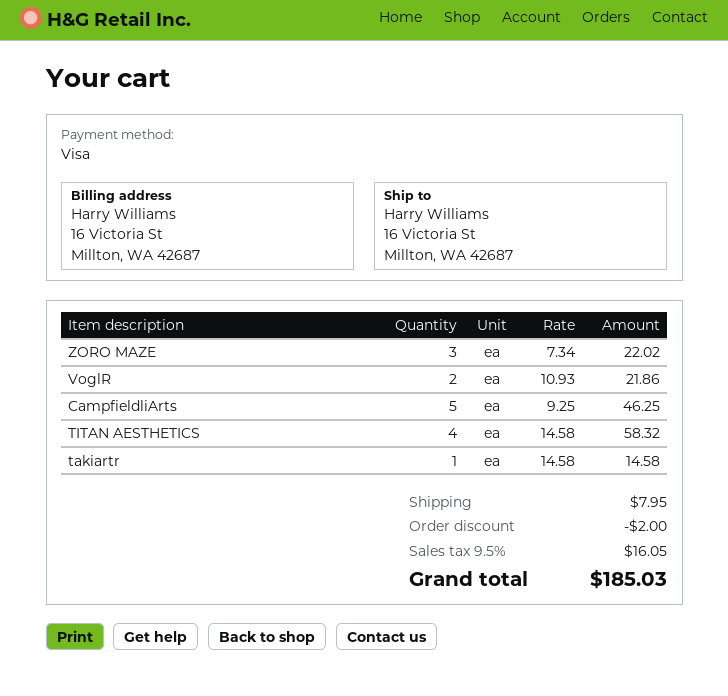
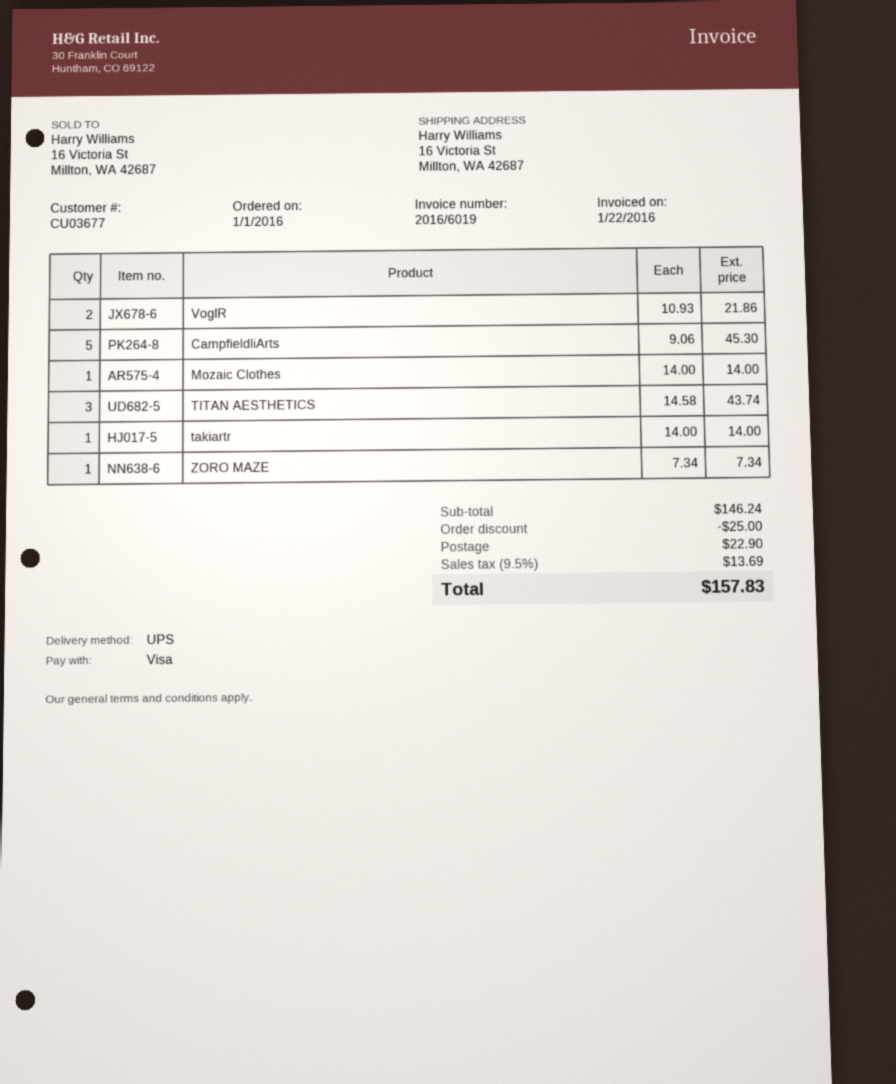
ZORO MAZE: 3 x 7.34 = 22.02 -> 1 x 7.34 = 7.34
CampfieldliArts: 5 x 9.25 = 46.25 -> 5 x 9.06 = 45.30
TITAN AESTHETICS: 4 x 14.58 = 58.32 -> 3 x 14.58 = 43.74
takiartr: 1 x 14.58 = 14.58 -> 1 x 14.00 = 14.00
Mozaic Clothes: none -> 1 x 14.00 = 14.00
discount: 2.00 -> 25.00
shipping: 7.95 -> 22.90
tax: 9.5% = 16.05 -> 9.5% = 13.69
total: 185.03 -> 157.83

